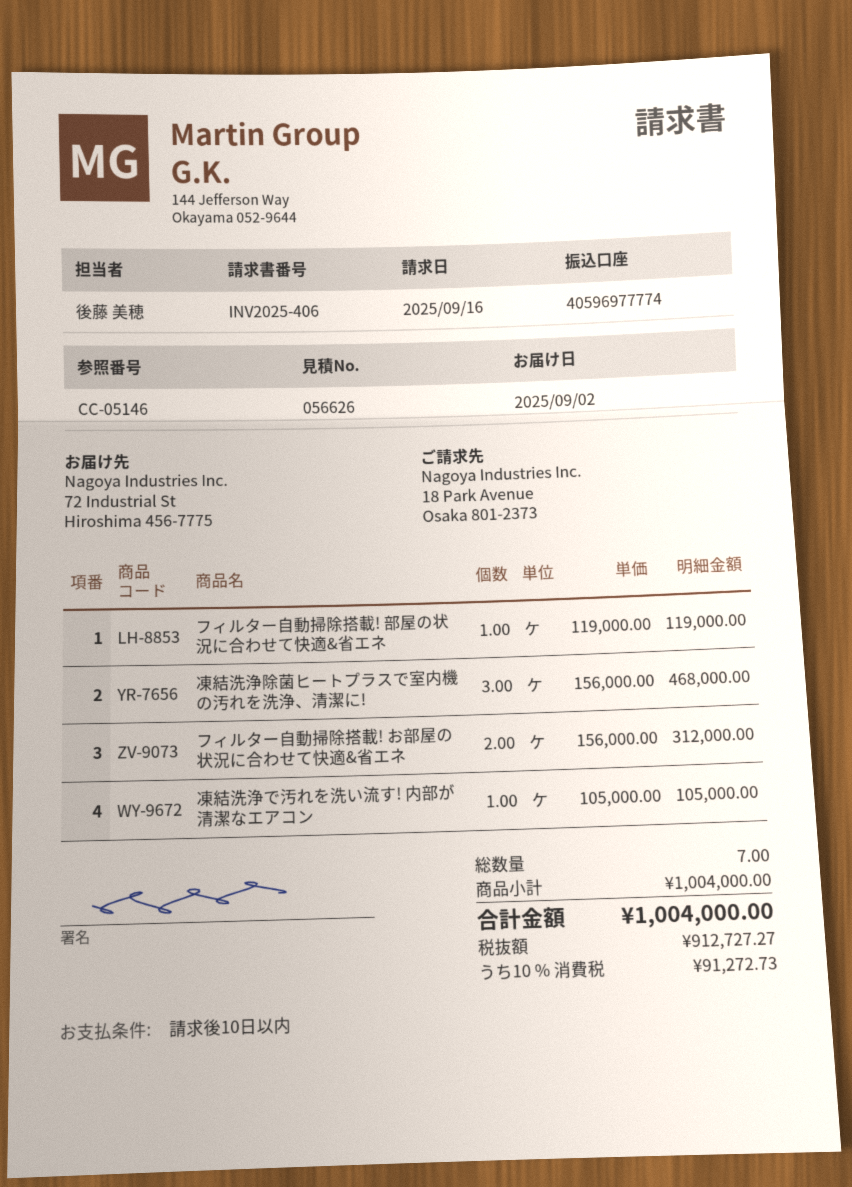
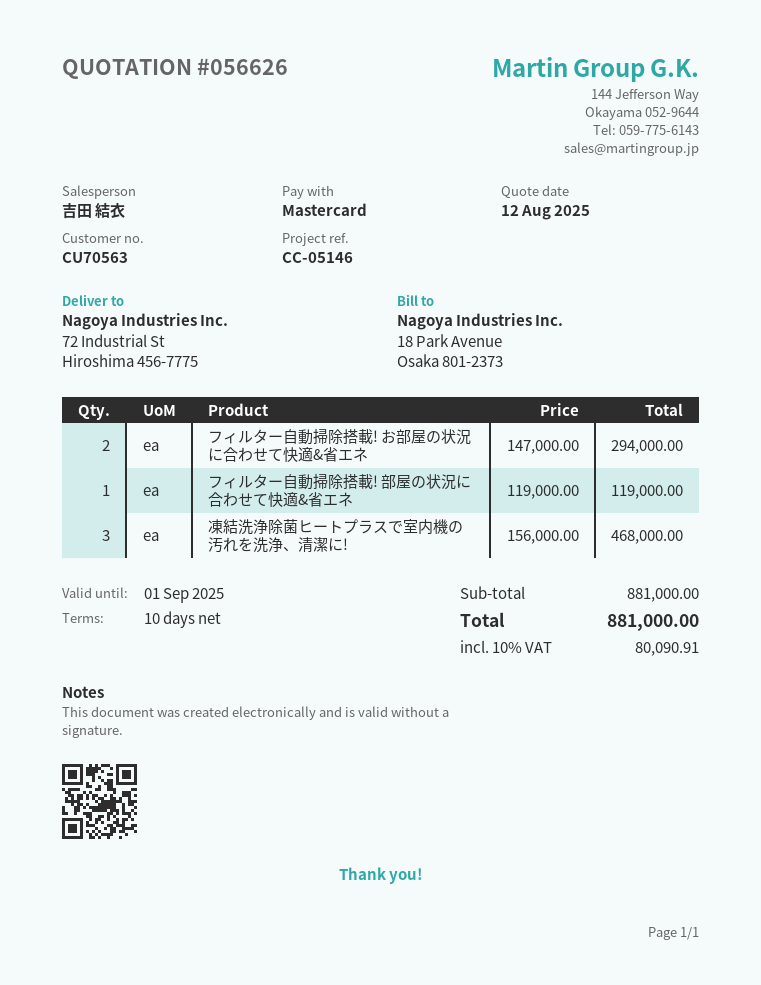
sales rep: 後藤 美穂 -> 吉田 結衣
フィルター自動掃除搭載! お部屋の状況に合わせて快適&省エネ: 2 x 156000.00 = 312000.00 -> 2 x 147000.00 = 294000.00
凍結洗浄で汚れを洗い流す! 内部が清潔なエアコン: 1 x 105000.00 = 105000.00 -> none
subtotal: 1004000.00 -> 881000.00
tax: 10% = 91272.73 -> 10% = 80090.91
total: 1004000.00 -> 881000.00

